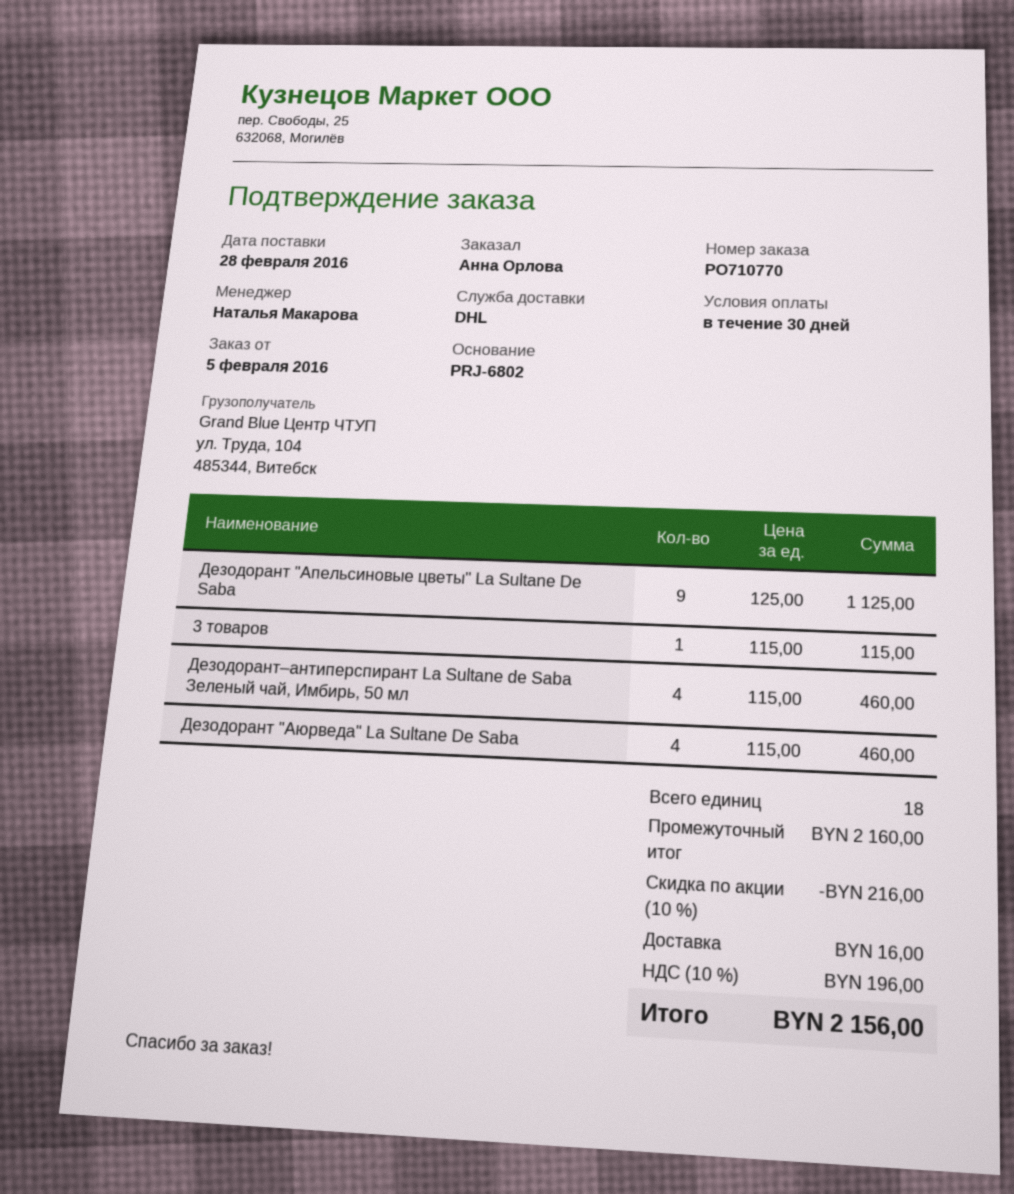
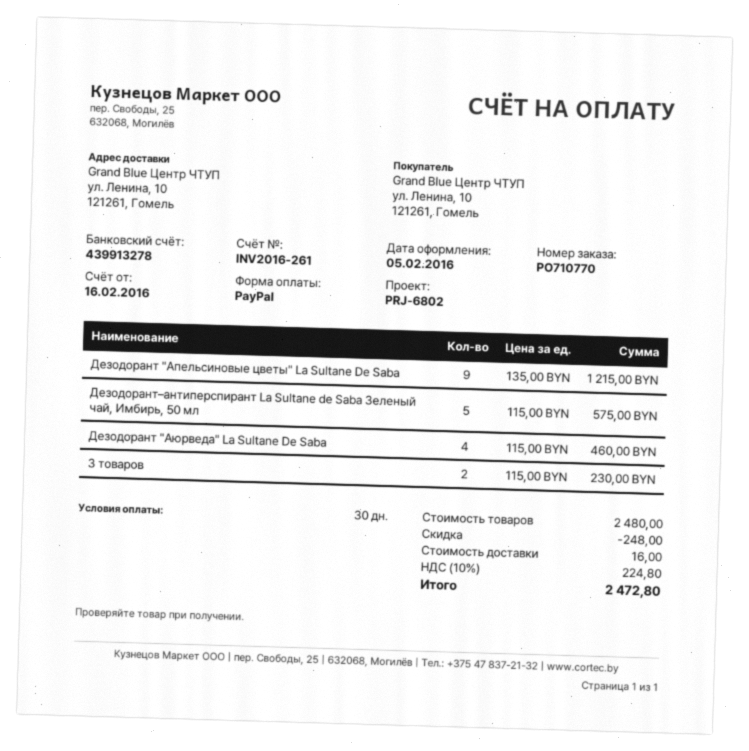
ship to: ул. Труда, 104, 485344, Витебск -> ул. Ленина, 10, 121261, Гомель
Дезодорант "Апельсиновые цветы" La Sultane De Saba: 9 x 125.00 = 1125.00 -> 9 x 135.00 = 1215.00
3 товаров: 1 x 115.00 = 115.00 -> 2 x 115.00 = 230.00
Дезодорант–антиперспирант La Sultane de Saba Зеленый чай, Имбирь, 50 мл: 4 x 115.00 = 460.00 -> 5 x 115.00 = 575.00
subtotal: 2160.00 -> 2480.00
discount: 216.00 -> 248.00
tax: 10% = 196.00 -> 10% = 224.80
total: 2156.00 -> 2472.80

